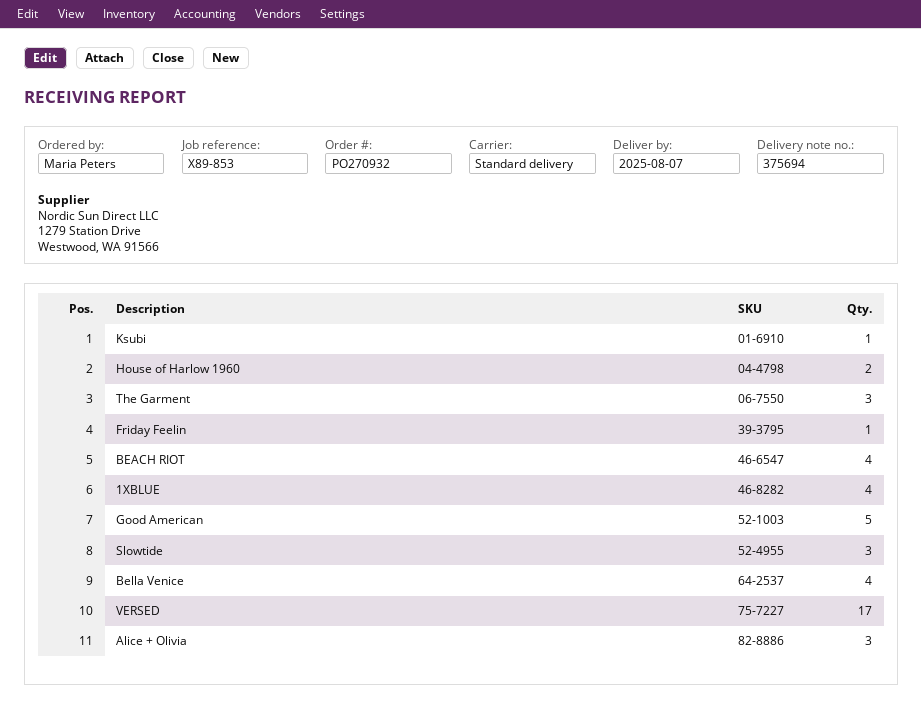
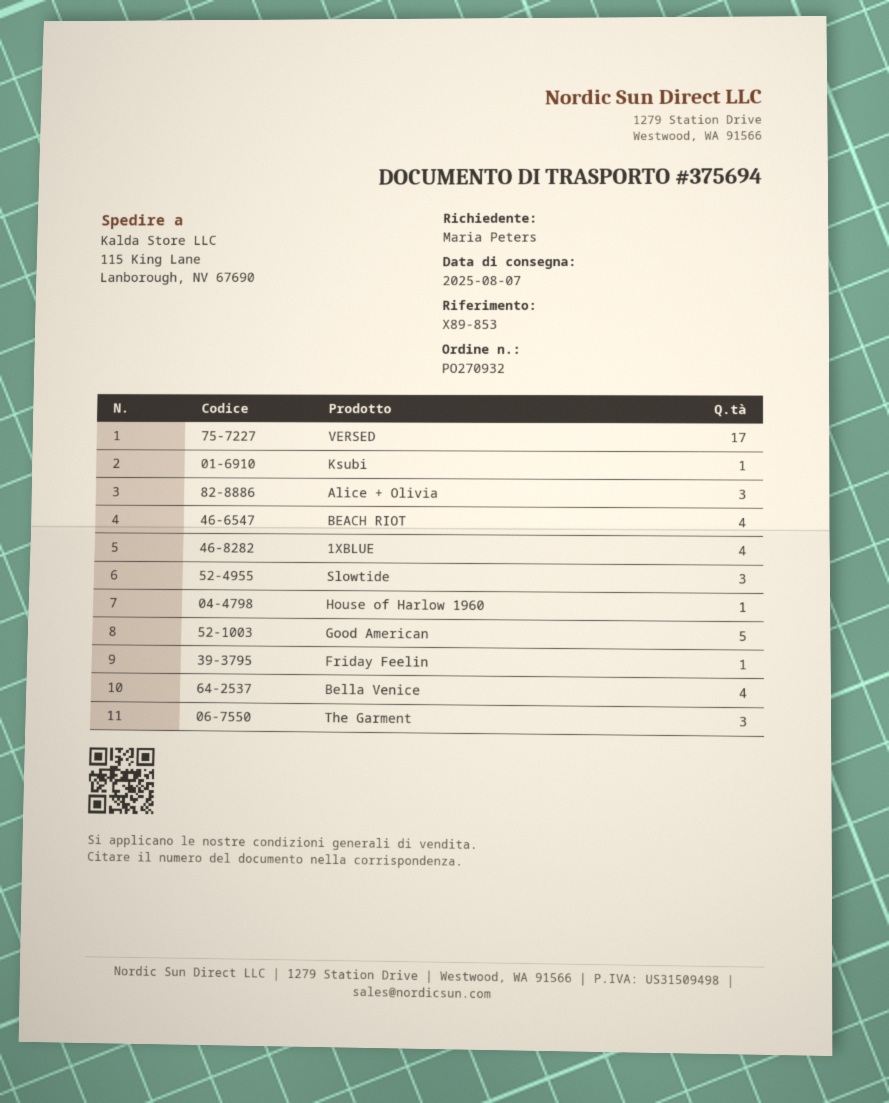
House of Harlow 1960: 2 -> 1

